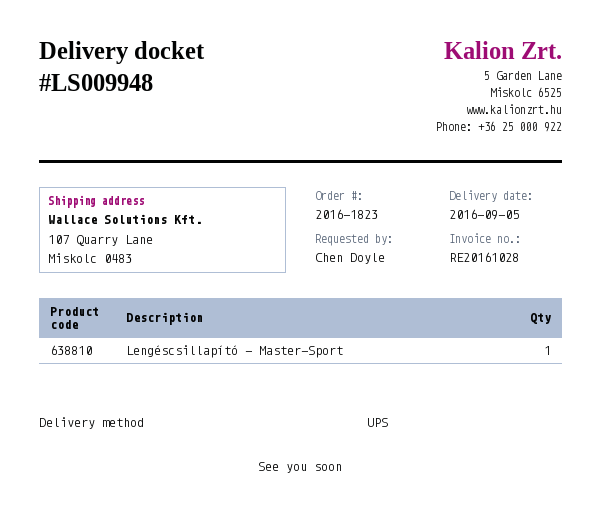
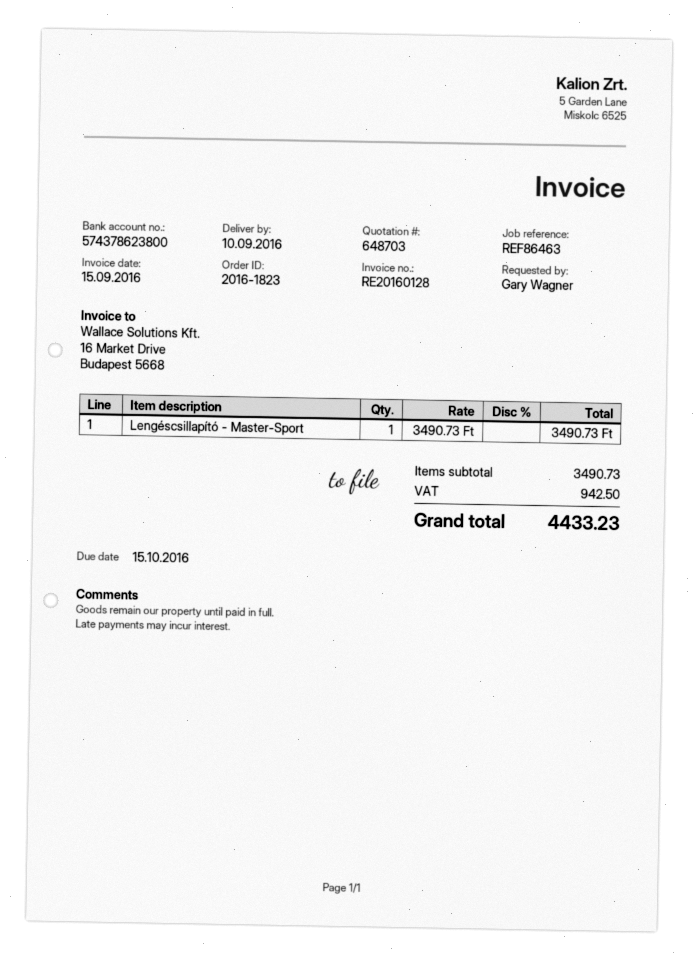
delivery date: 2016-09-05 -> 2016-09-10
invoice number: RE20161028 -> RE20160128
ordered by: Chen Doyle -> Gary Wagner

